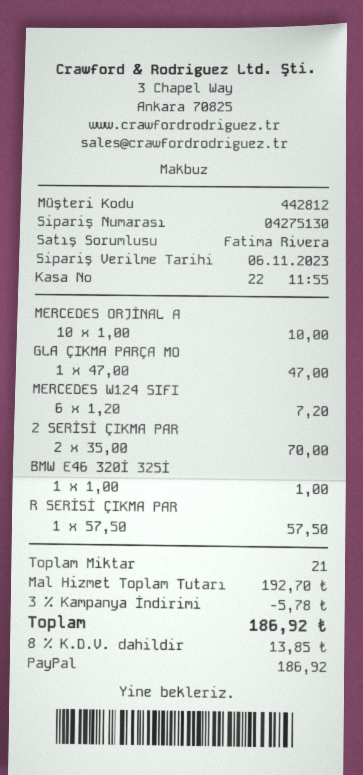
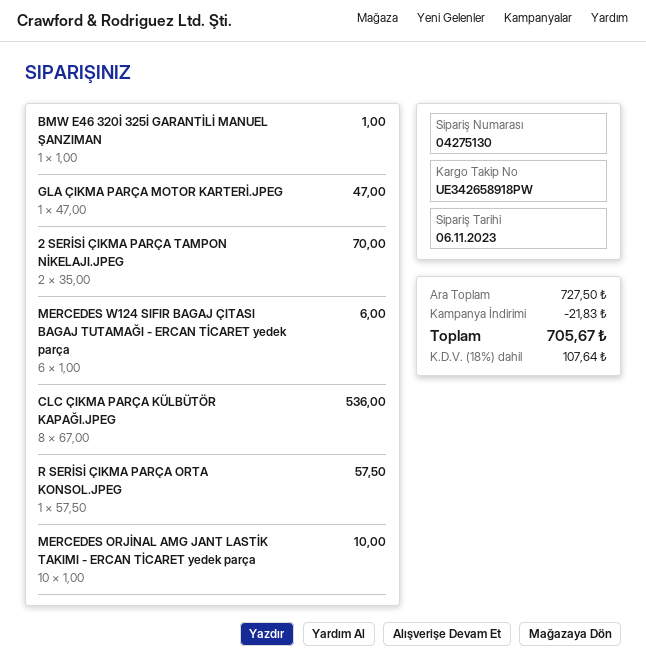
MERCEDES W124 SIFI: 6 x 1.20 = 7.20 -> 6 x 1.00 = 6.00
CLC ÇIKMA PARÇA KÜLBÜTÖR KAPAĞI.JPEG: none -> 8 x 67.00 = 536.00
subtotal: 192.70 -> 727.50
discount: 5.78 -> 21.83
tax: 8% = 13.85 -> 18% = 107.64
total: 186.92 -> 705.67

